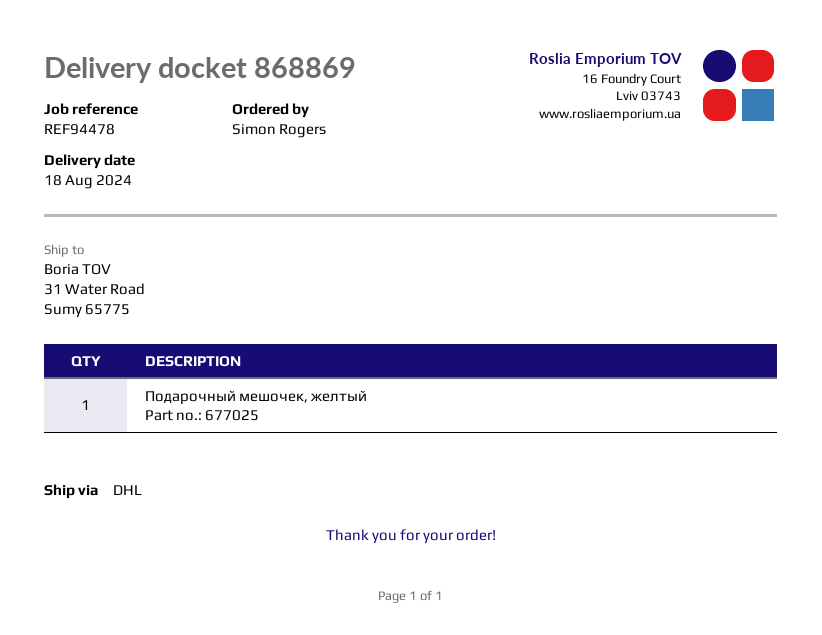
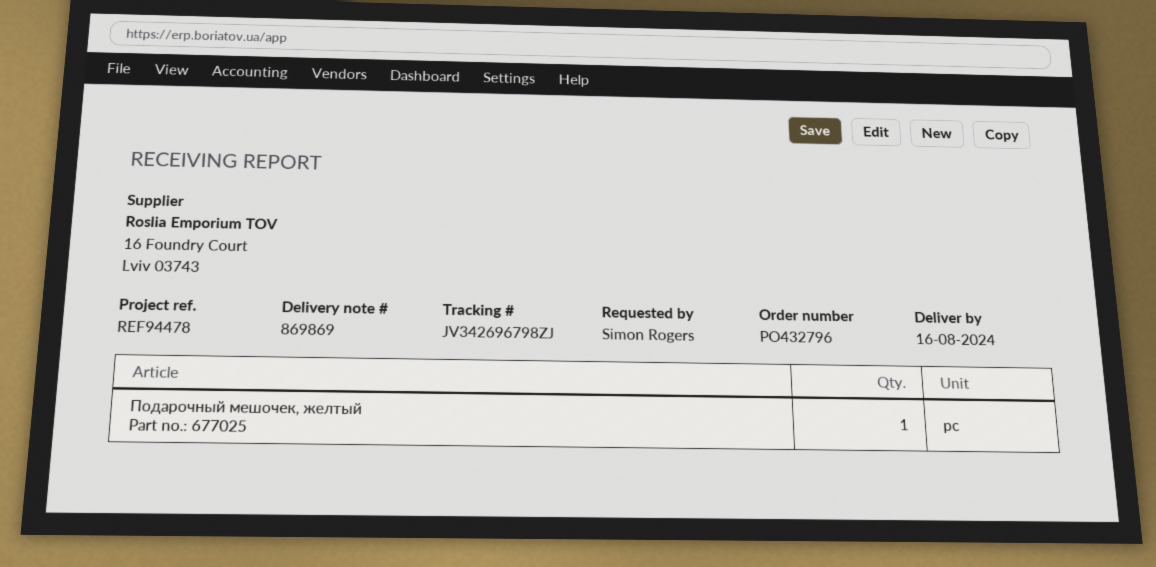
delivery note number: 868869 -> 869869
delivery date: 2024-08-18 -> 2024-08-16

